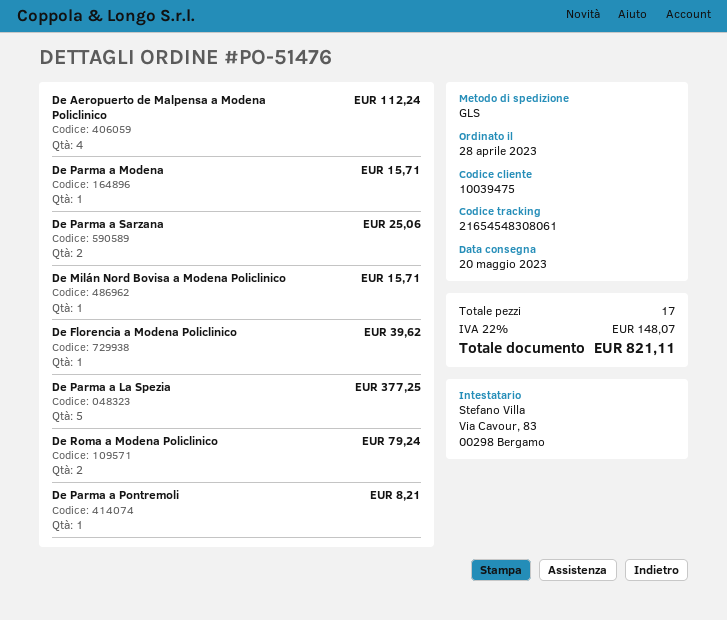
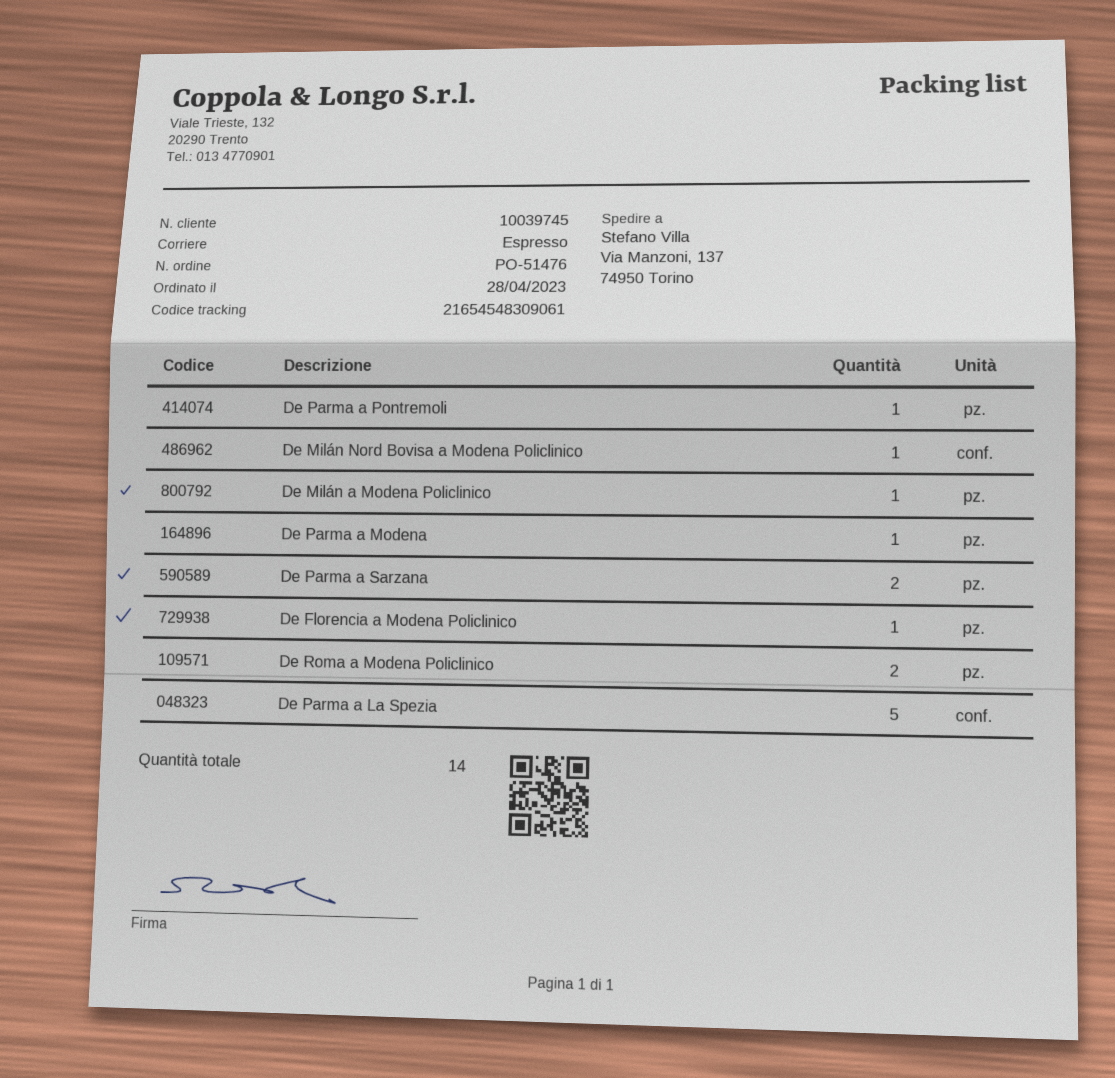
customer number: 10039475 -> 10039745
shipping method: GLS -> express
tracking number: 21654548308061 -> 21654548309061
De Aeropuerto de Malpensa a Modena Policlinico: 4 -> none
De Milán a Modena Policlinico: none -> 1
total quantity: 17 -> 14

